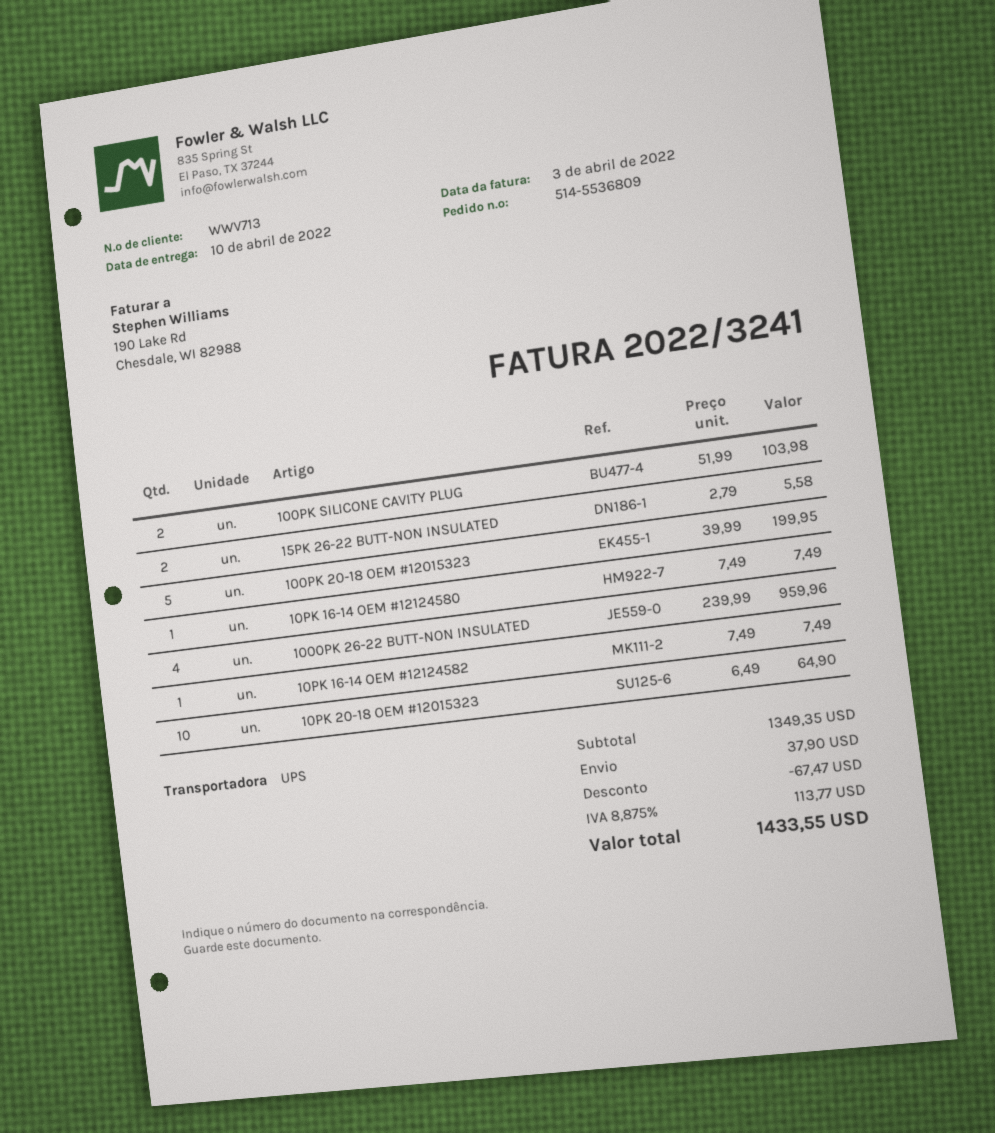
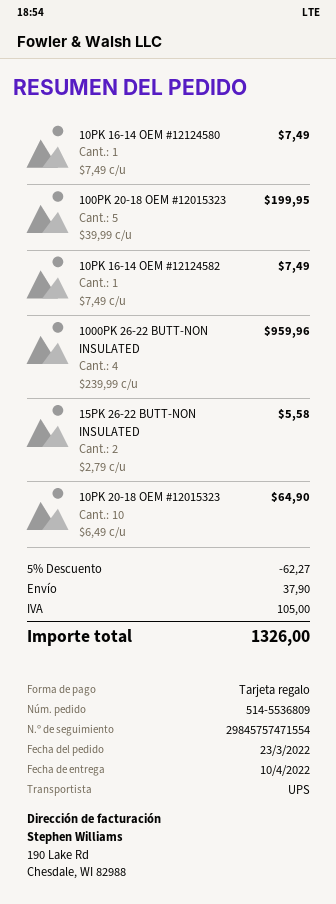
100PK SILICONE CAVITY PLUG: 2 x 51.99 = 103.98 -> none
discount: 67.47 -> 62.27
tax: 113.77 -> 105.00
total: 1433.55 -> 1326.00

